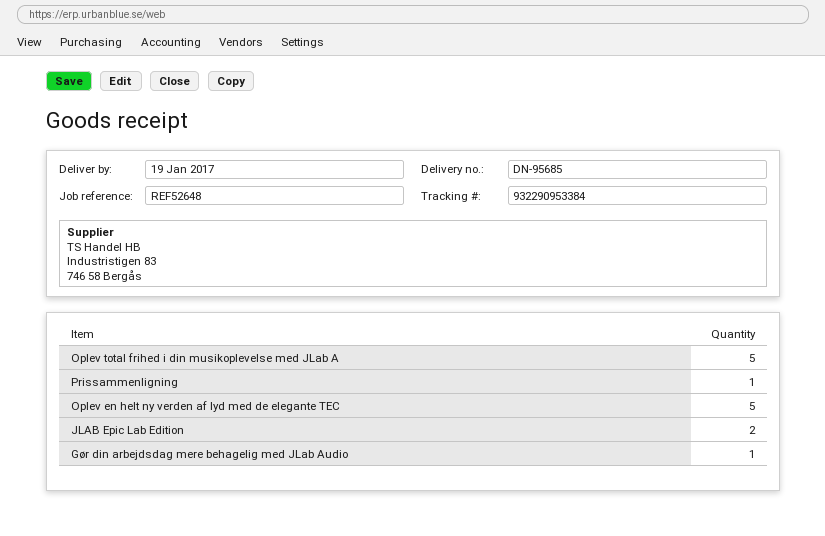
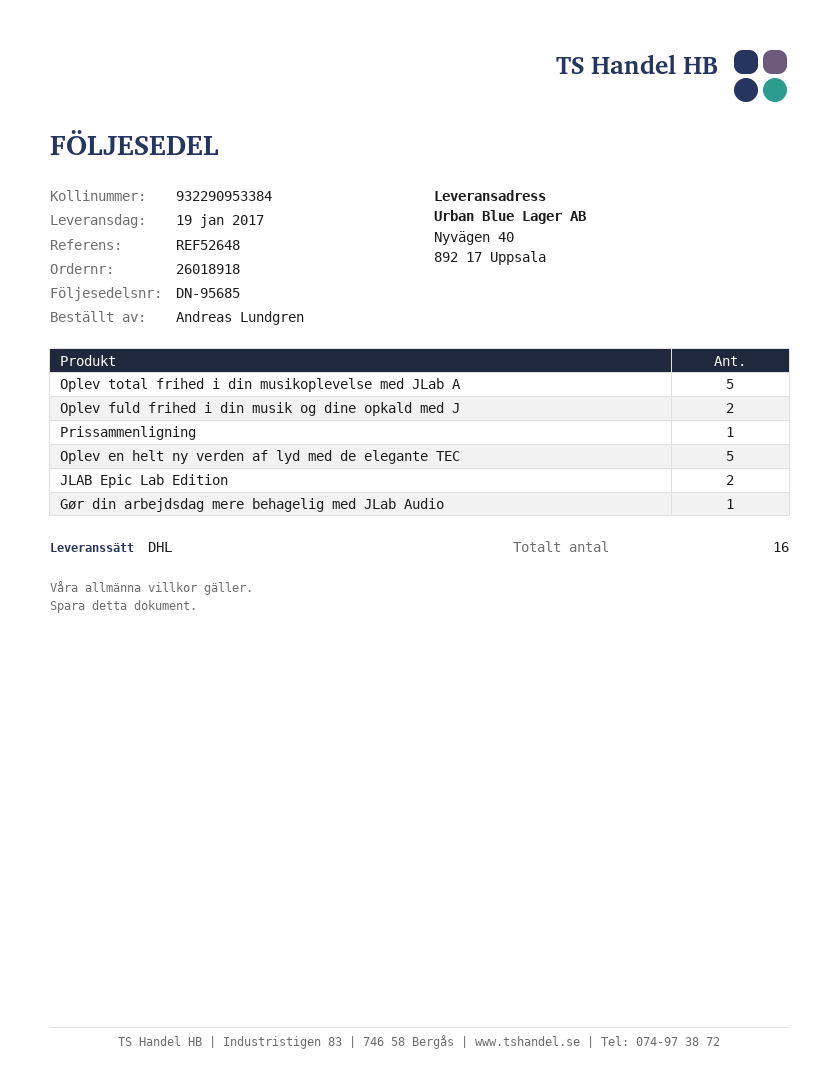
Oplev fuld frihed i din musik og dine opkald med J: none -> 2

